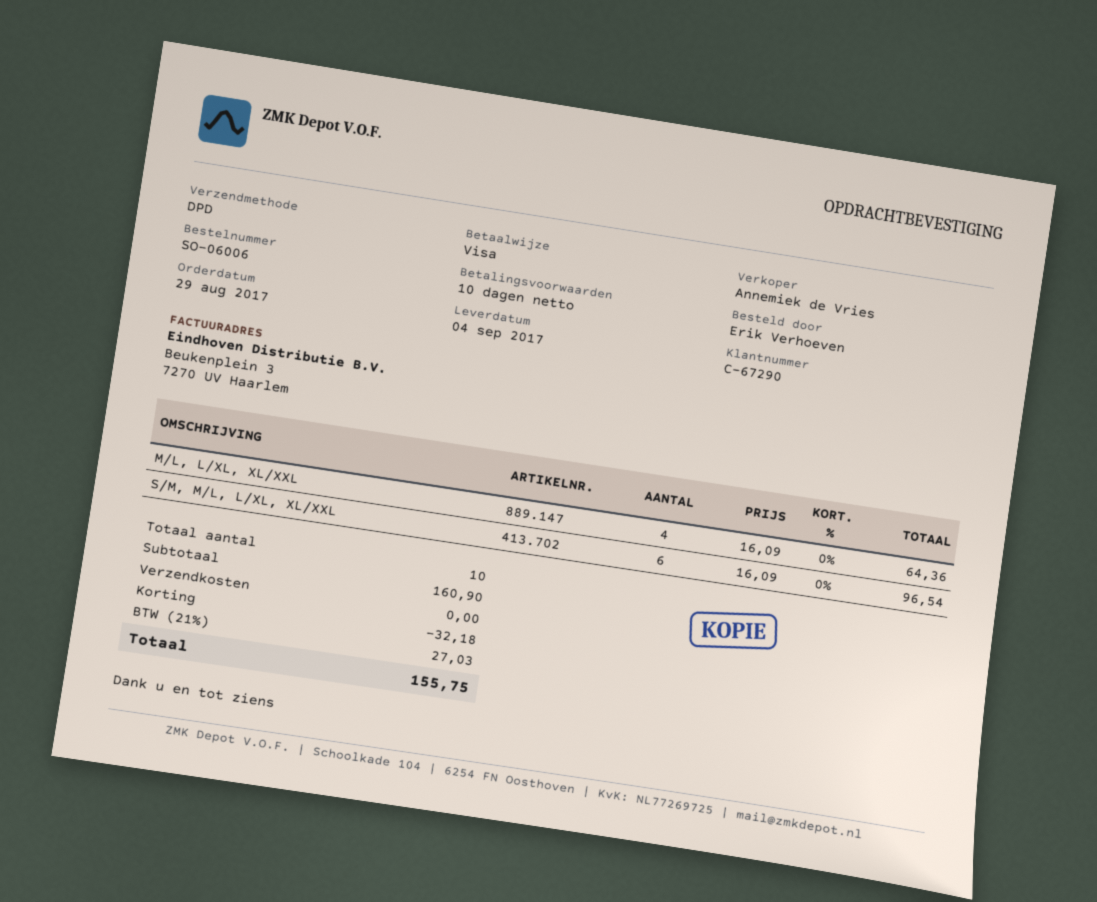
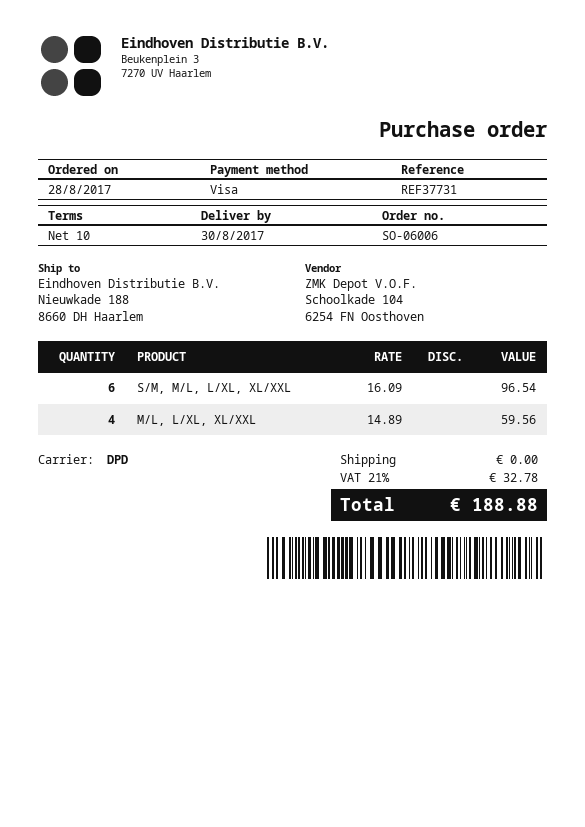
order date: 2017-08-29 -> 2017-08-28
delivery date: 2017-09-04 -> 2017-08-30
M/L, L/XL, XL/XXL: 4 x 16.09 = 64.36 -> 4 x 14.89 = 59.56
discount: 32.18 -> none
tax: 21% = 27.03 -> 21% = 32.78
total: 155.75 -> 188.88

